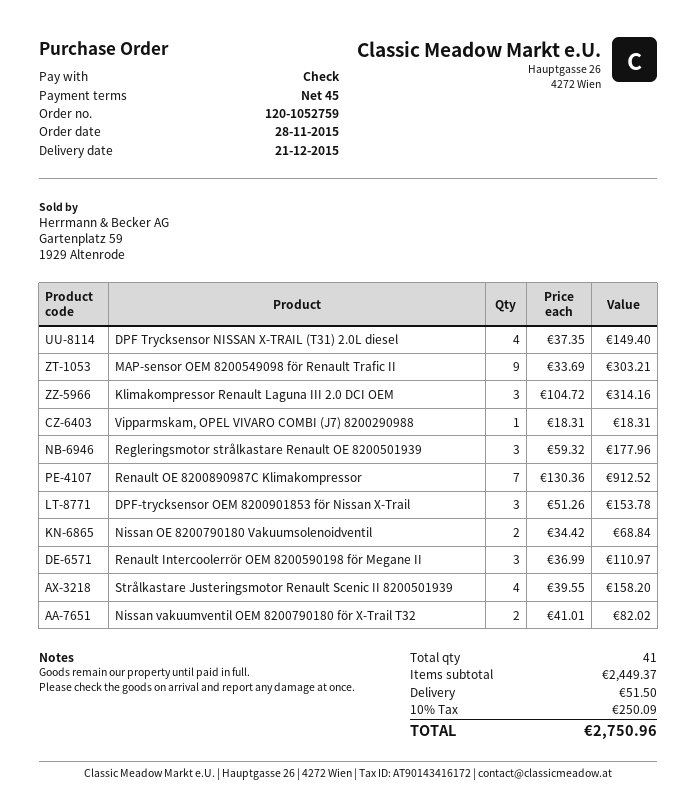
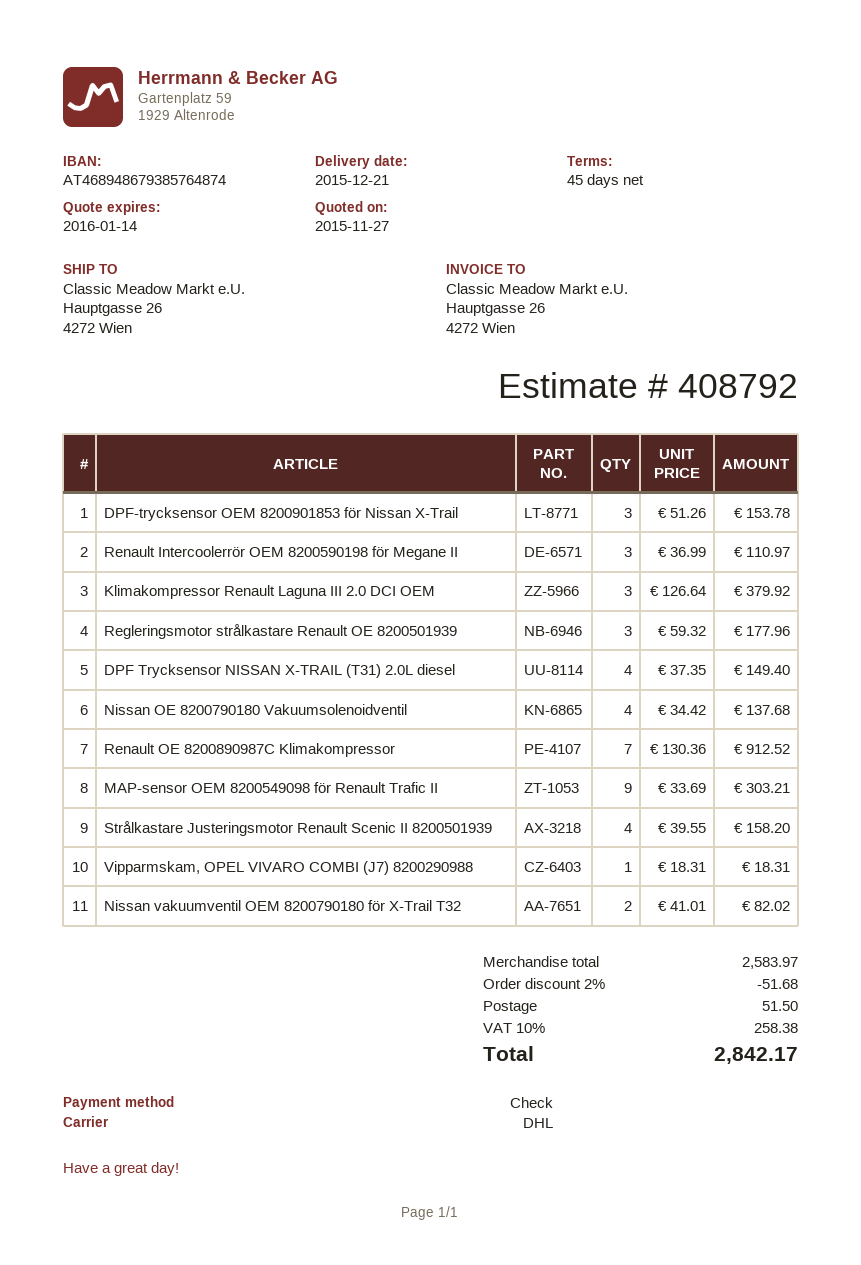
Klimakompressor Renault Laguna III 2.0 DCI OEM: 3 x 104.72 = 314.16 -> 3 x 126.64 = 379.92
Nissan OE 8200790180 Vakuumsolenoidventil: 2 x 34.42 = 68.84 -> 4 x 34.42 = 137.68
subtotal: 2449.37 -> 2583.97
discount: none -> 2% = 51.68
tax: 10% = 250.09 -> 10% = 258.38
total: 2750.96 -> 2842.17

